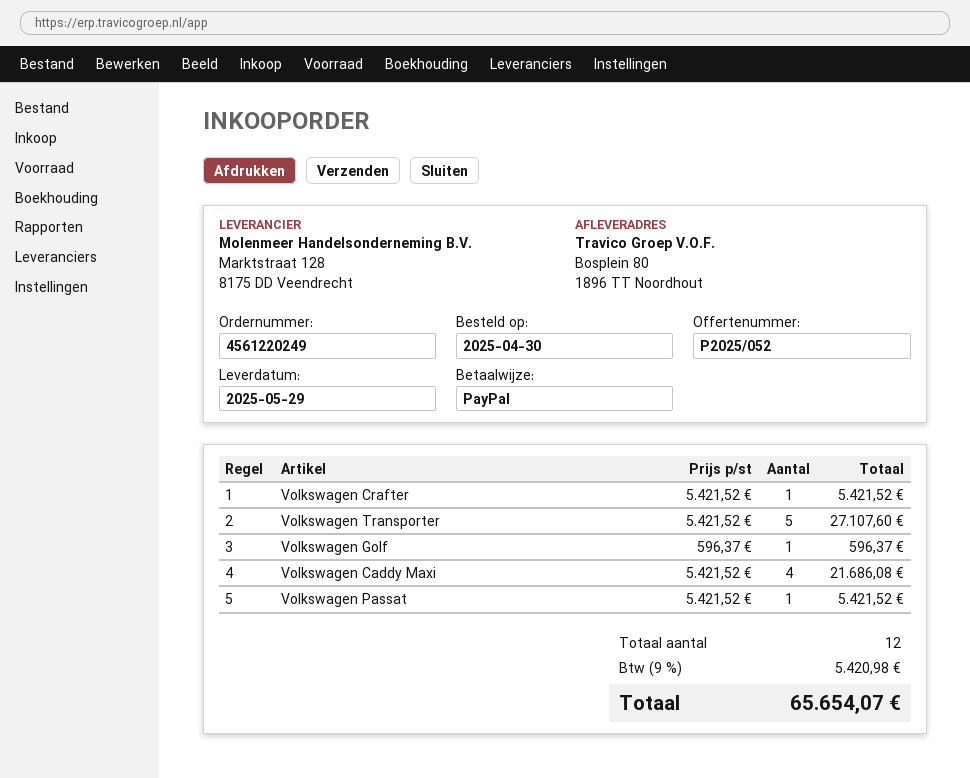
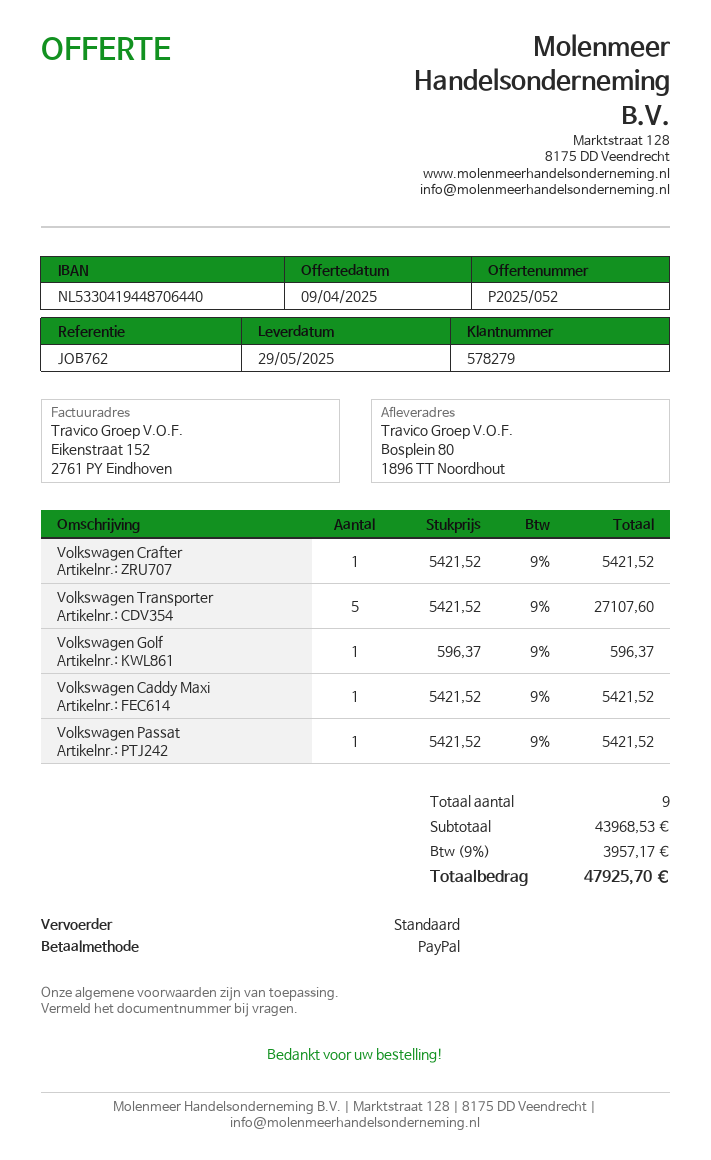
Volkswagen Caddy Maxi: 4 x 5421.52 = 21686.08 -> 1 x 5421.52 = 5421.52
total quantity: 12 -> 9
tax: 9% = 5420.98 -> 9% = 3957.17
total: 65654.07 -> 47925.70

